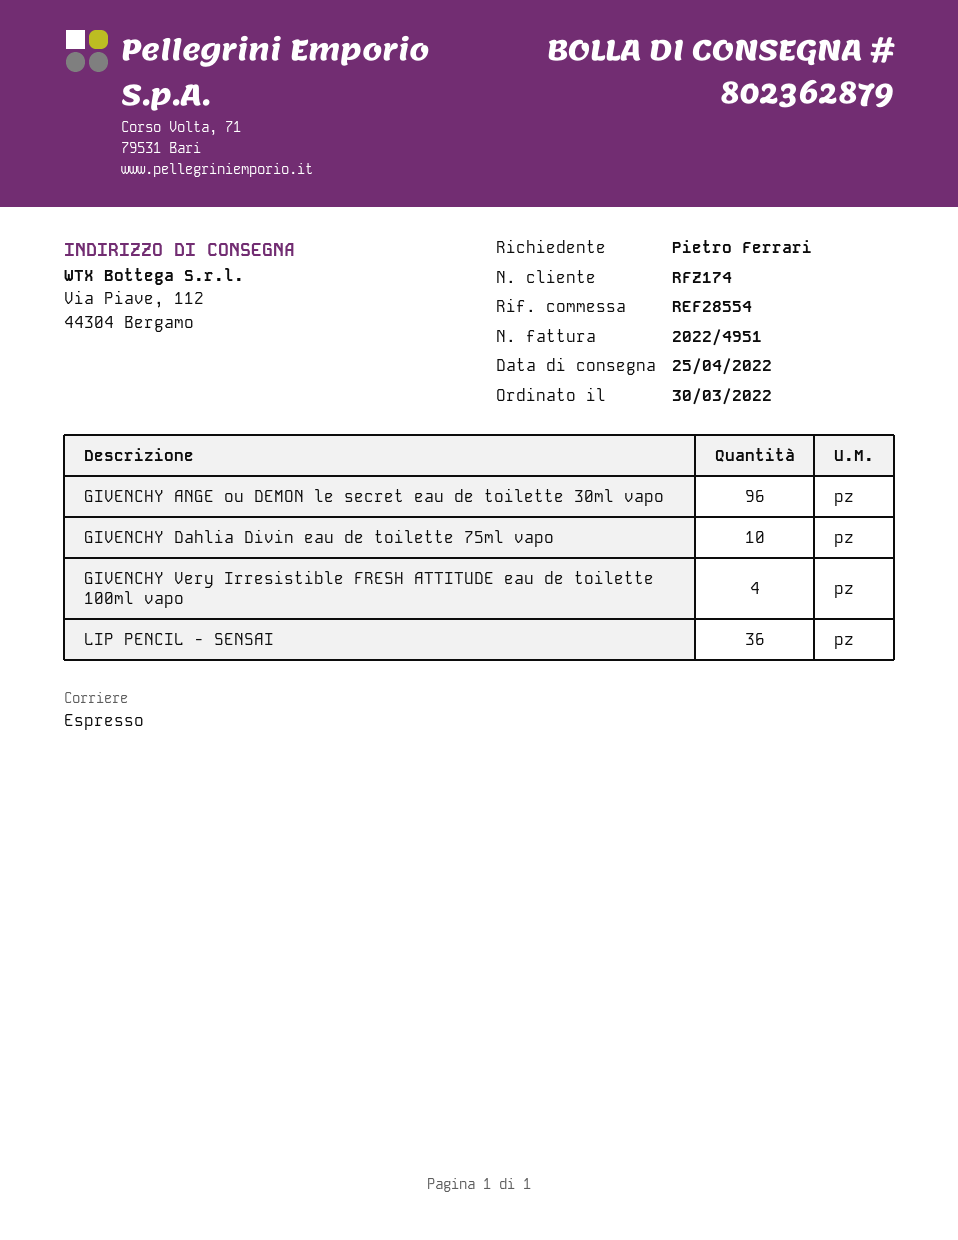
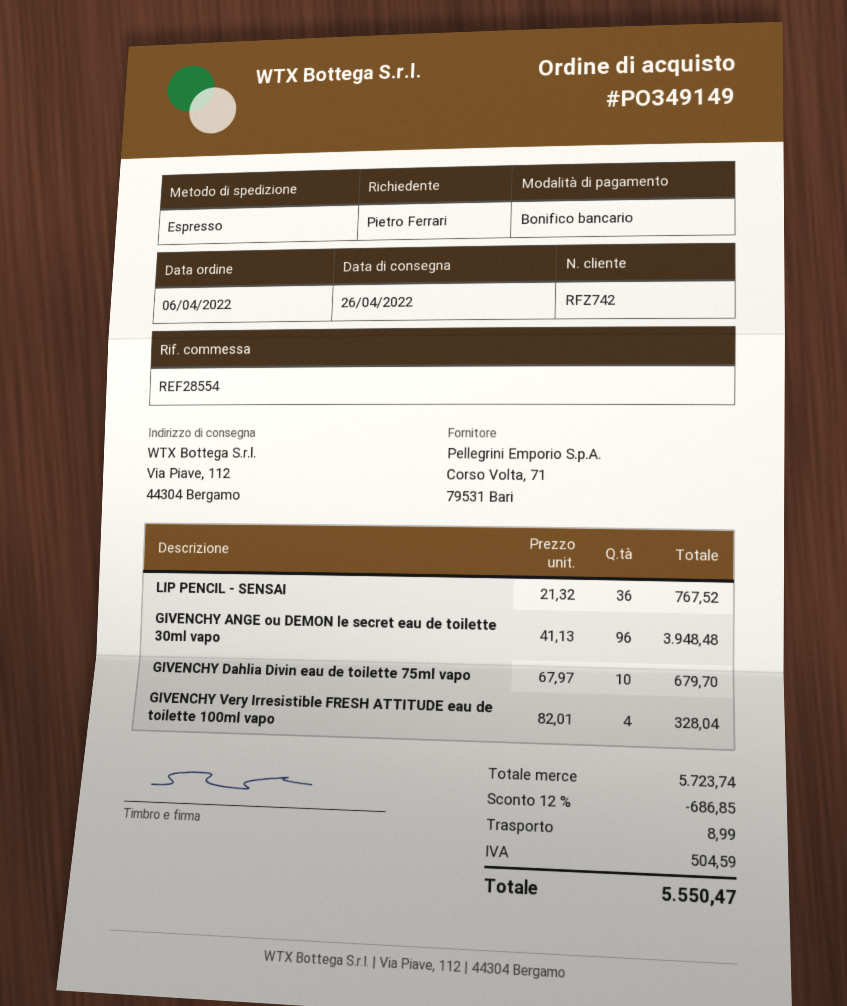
order date: 2022-03-30 -> 2022-04-06
delivery date: 2022-04-25 -> 2022-04-26
customer number: RFZ174 -> RFZ742

